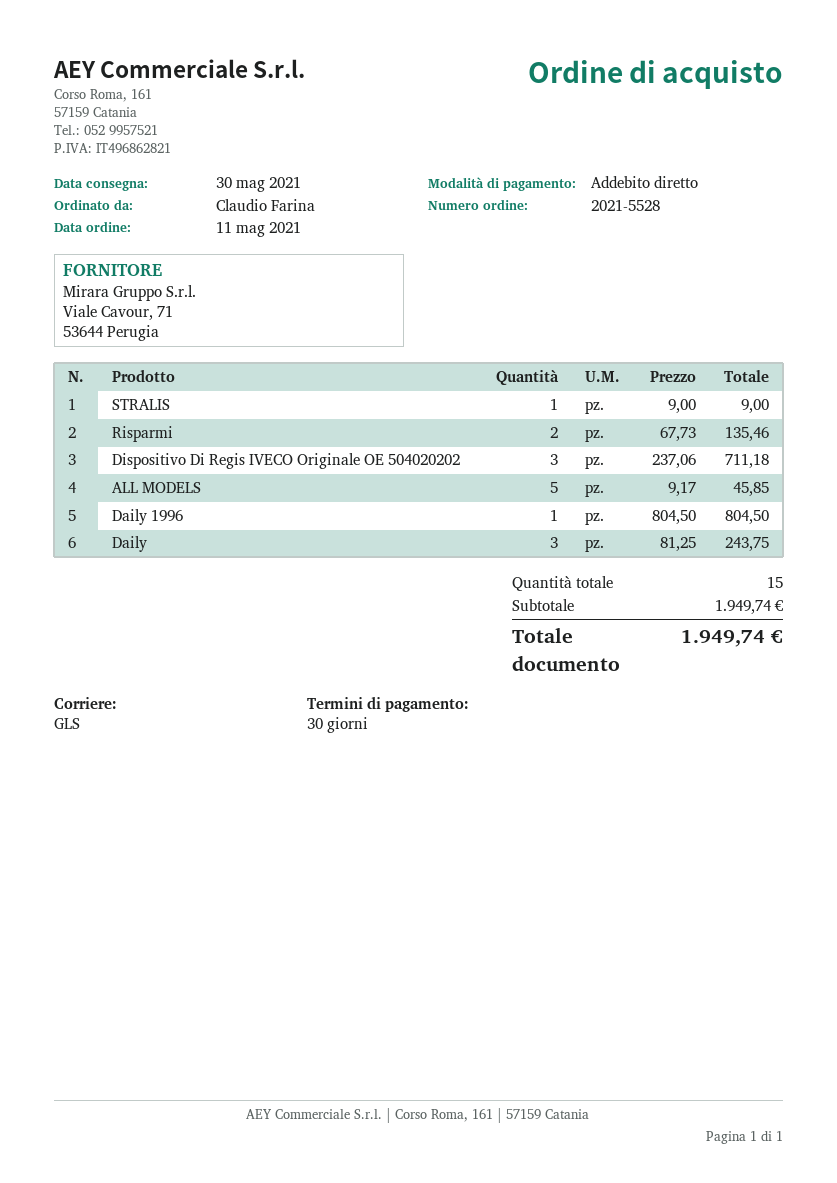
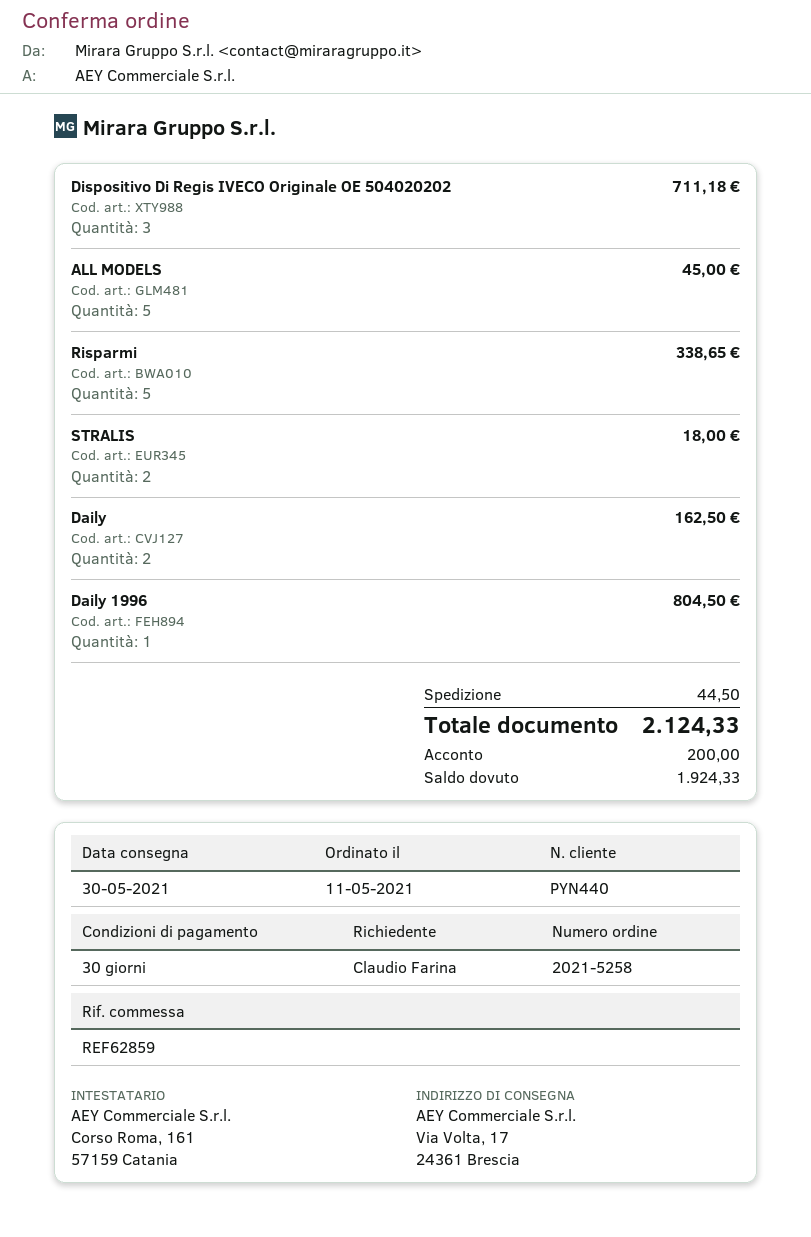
order number: 2021-5528 -> 2021-5258
STRALIS: 1 for 9.00 -> 2 for 18.00
Risparmi: 2 for 135.46 -> 5 for 338.65
ALL MODELS: 5 for 45.85 -> 5 for 45.00
Daily: 3 for 243.75 -> 2 for 162.50
shipping: none -> 44.50
total: 1949.74 -> 2124.33

